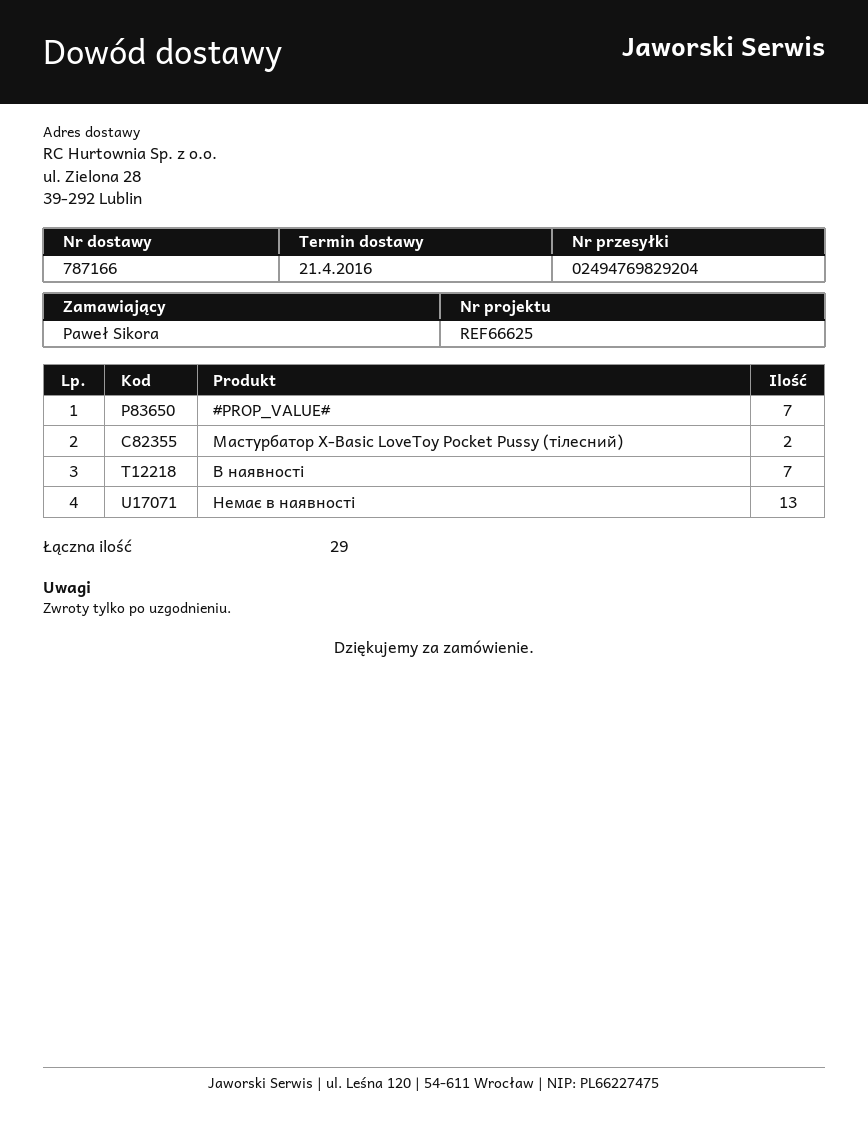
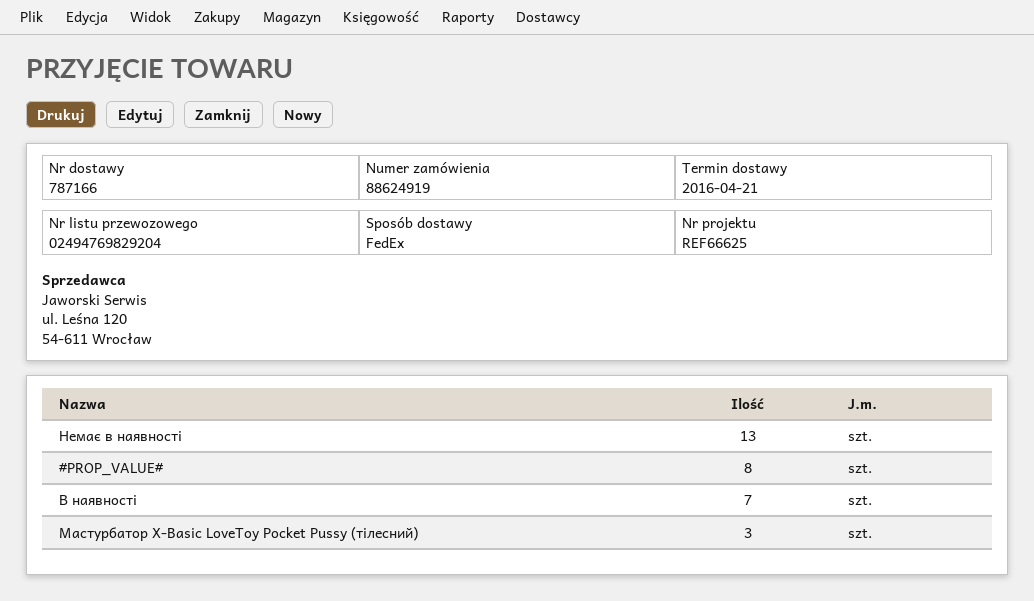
#PROP_VALUE#: 7 -> 8
Мастурбатор X-Basic LoveToy Pocket Pussy (тілесний): 2 -> 3

